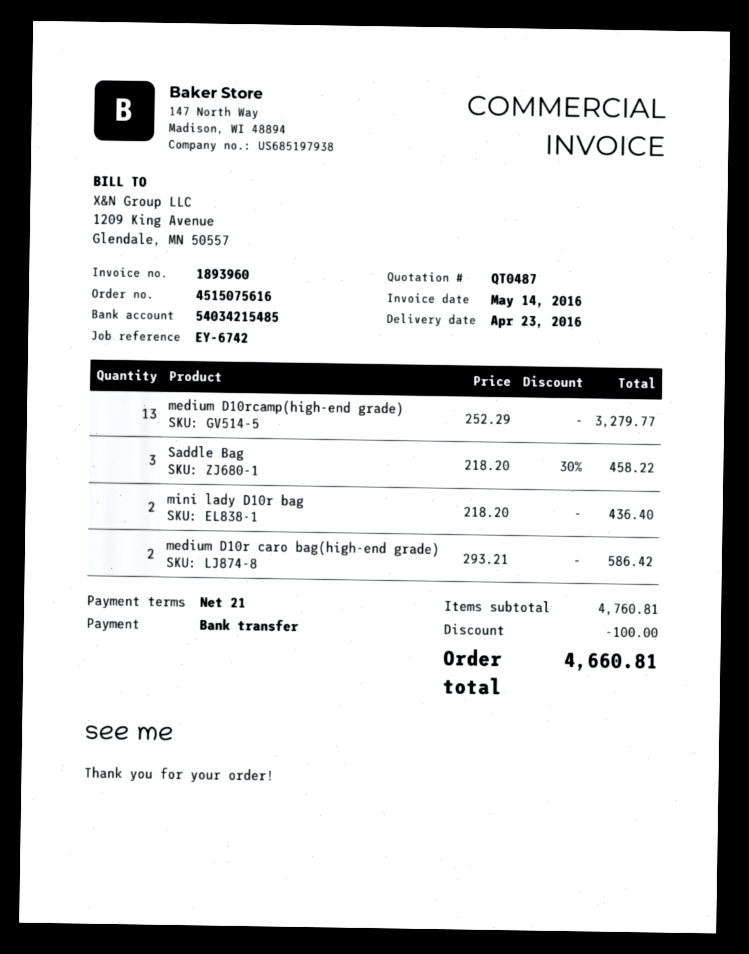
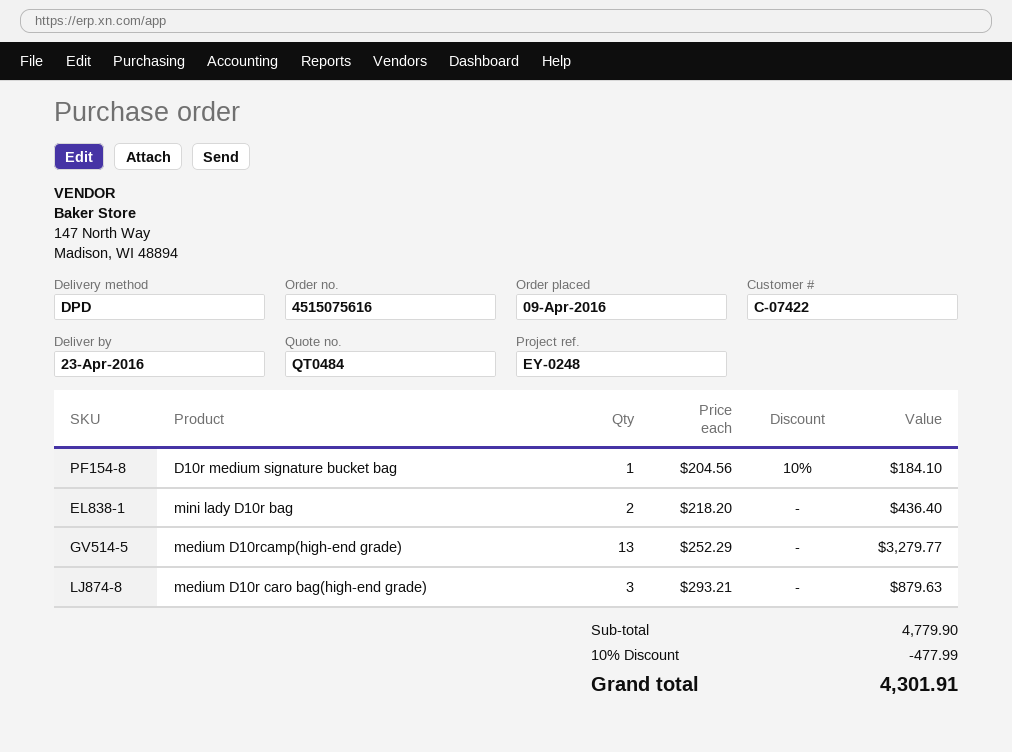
quote number: QT0487 -> QT0484
reference: EY-6742 -> EY-0248
Saddle Bag: 3 x 218.20 - 30% = 458.22 -> none
medium D10r caro bag(high-end grade): 2 x 293.21 = 586.42 -> 3 x 293.21 = 879.63
D10r medium signature bucket bag: none -> 1 x 204.56 - 10% = 184.10
subtotal: 4760.81 -> 4779.90
discount: 100.00 -> 477.99
total: 4660.81 -> 4301.91

